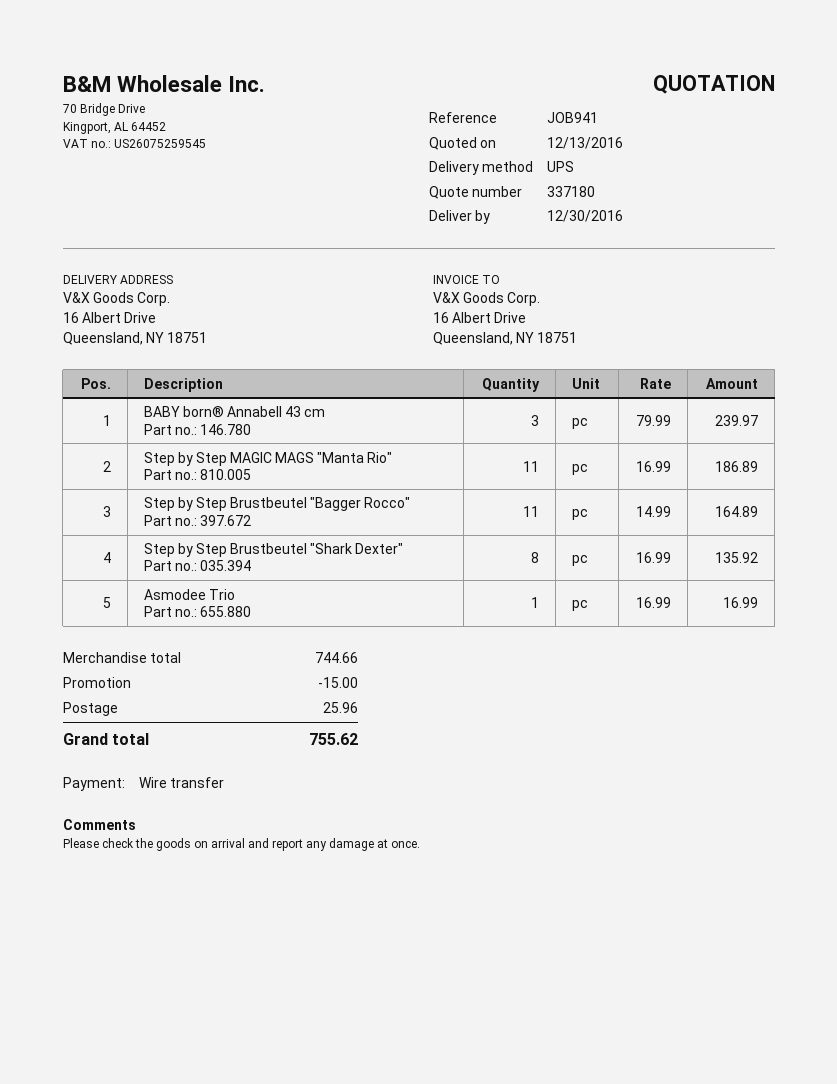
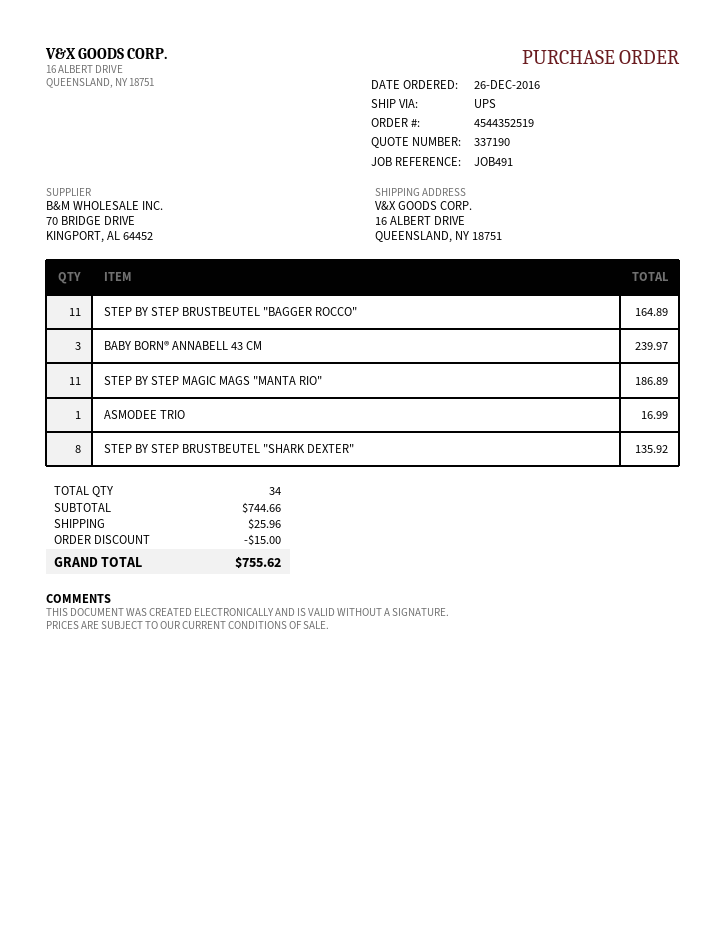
quote number: 337180 -> 337190
reference: JOB941 -> JOB491

